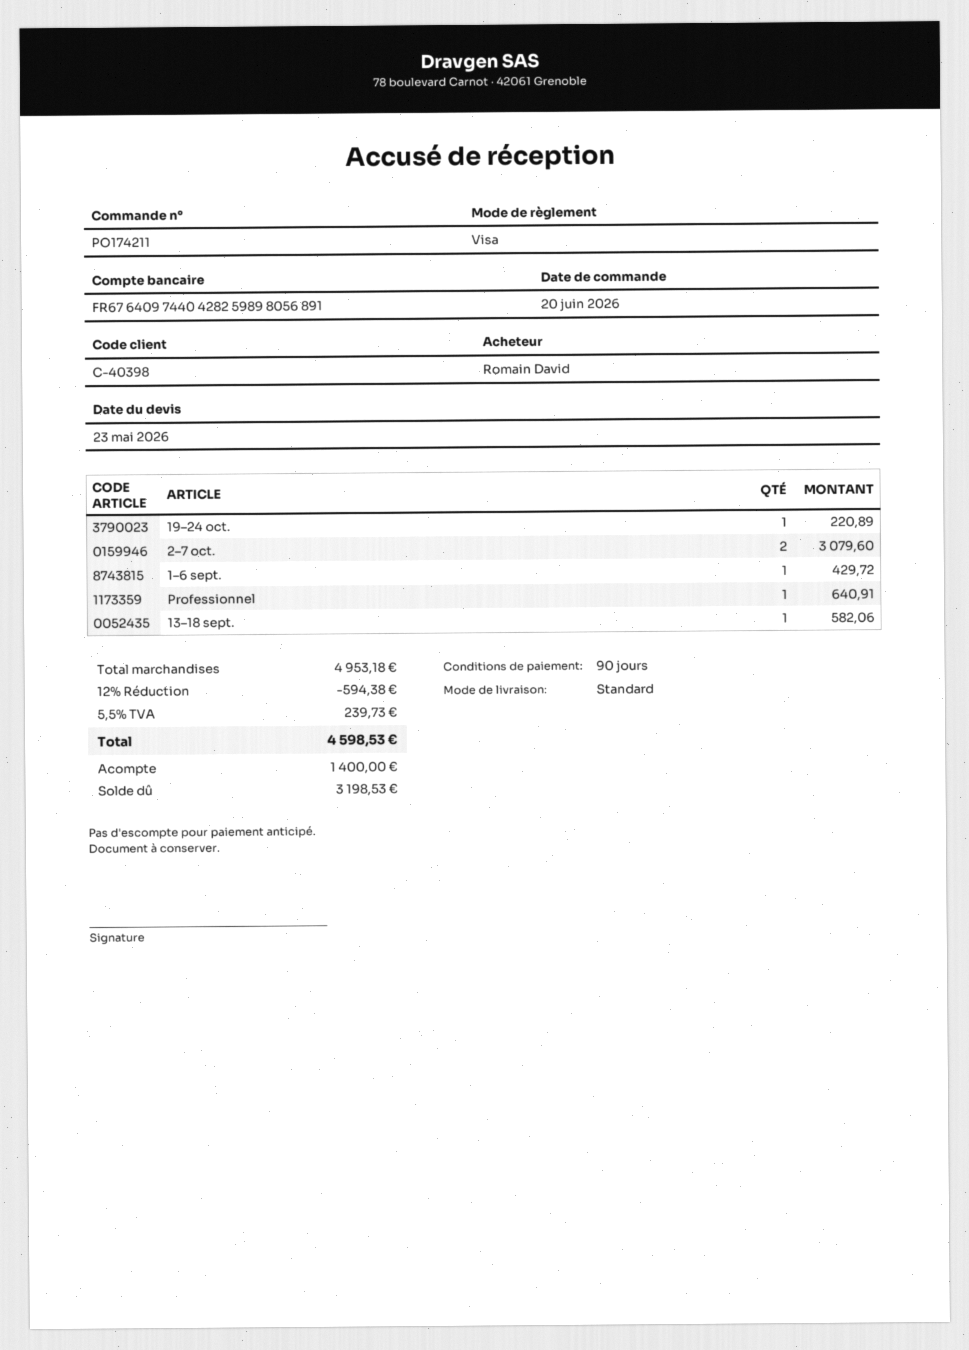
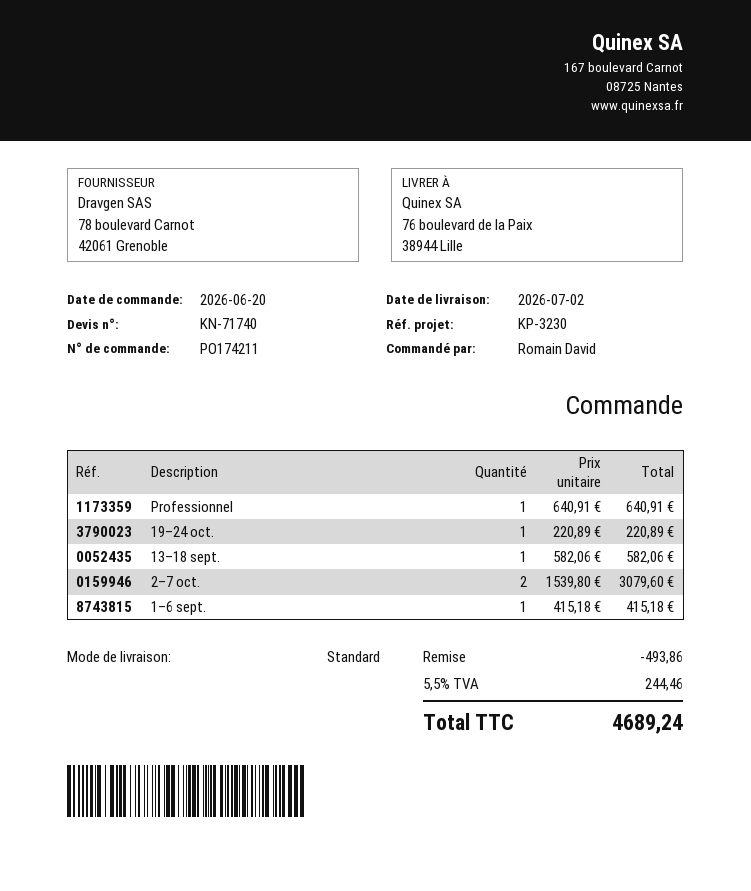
1–6 sept.: 1 for 429.72 -> 1 for 415.18
discount: 594.38 -> 493.86
tax: 5.5% = 239.73 -> 5.5% = 244.46
total: 4598.53 -> 4689.24

